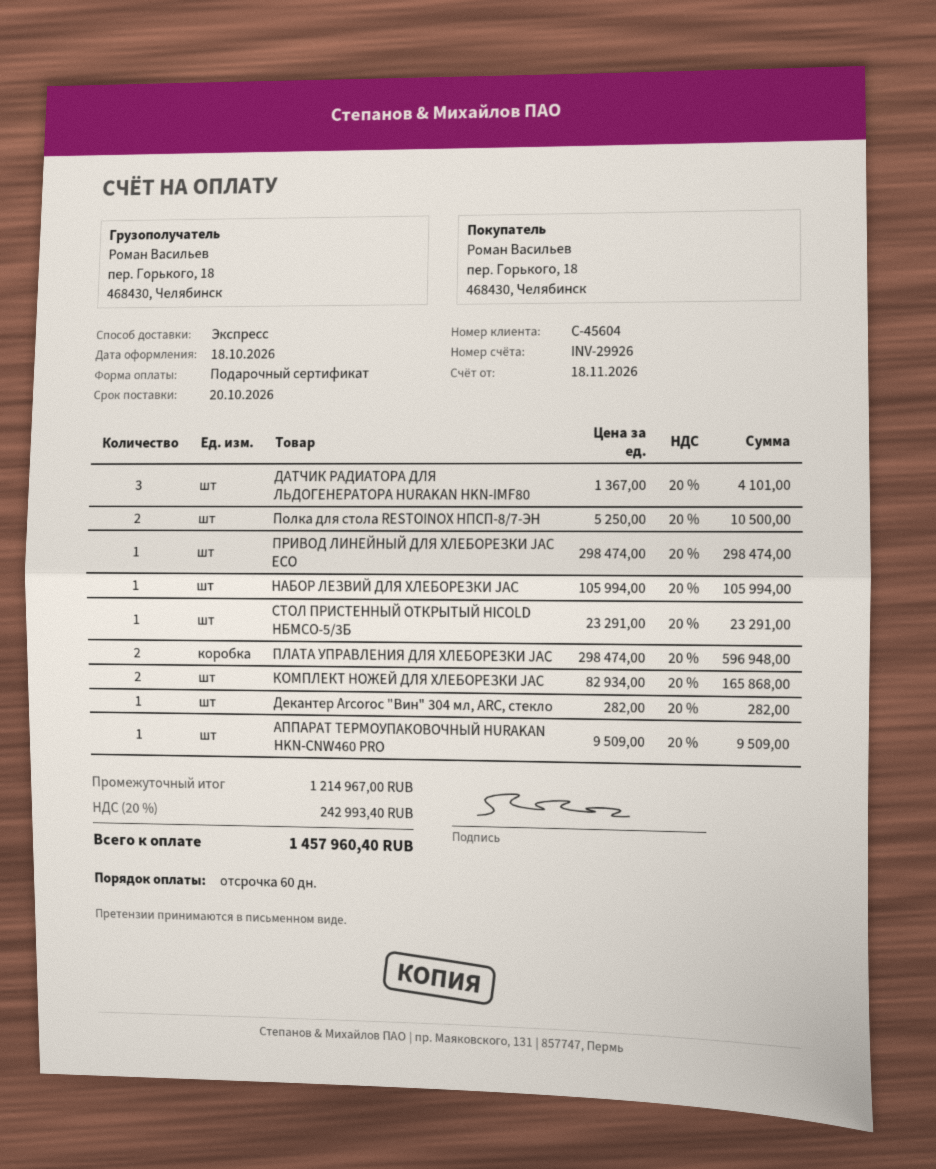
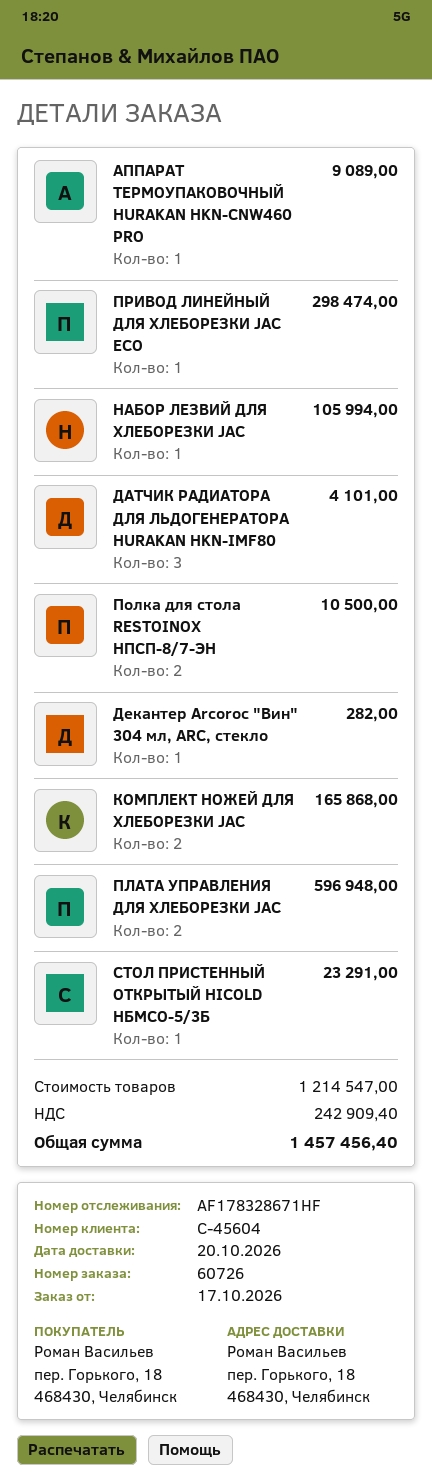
order date: 2026-10-18 -> 2026-10-17
АППАРАТ ТЕРМОУПАКОВОЧНЫЙ HURAKAN HKN-CNW460 PRO: 1 for 9509.00 -> 1 for 9089.00
subtotal: 1214967.00 -> 1214547.00
tax: 242993.40 -> 242909.40
total: 1457960.40 -> 1457456.40

